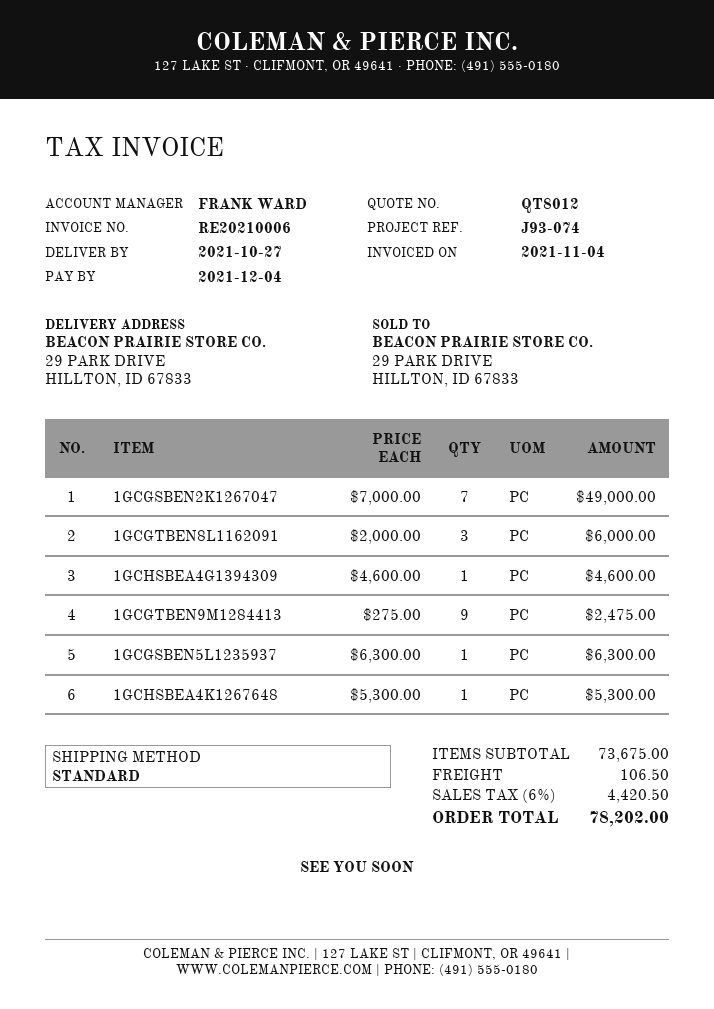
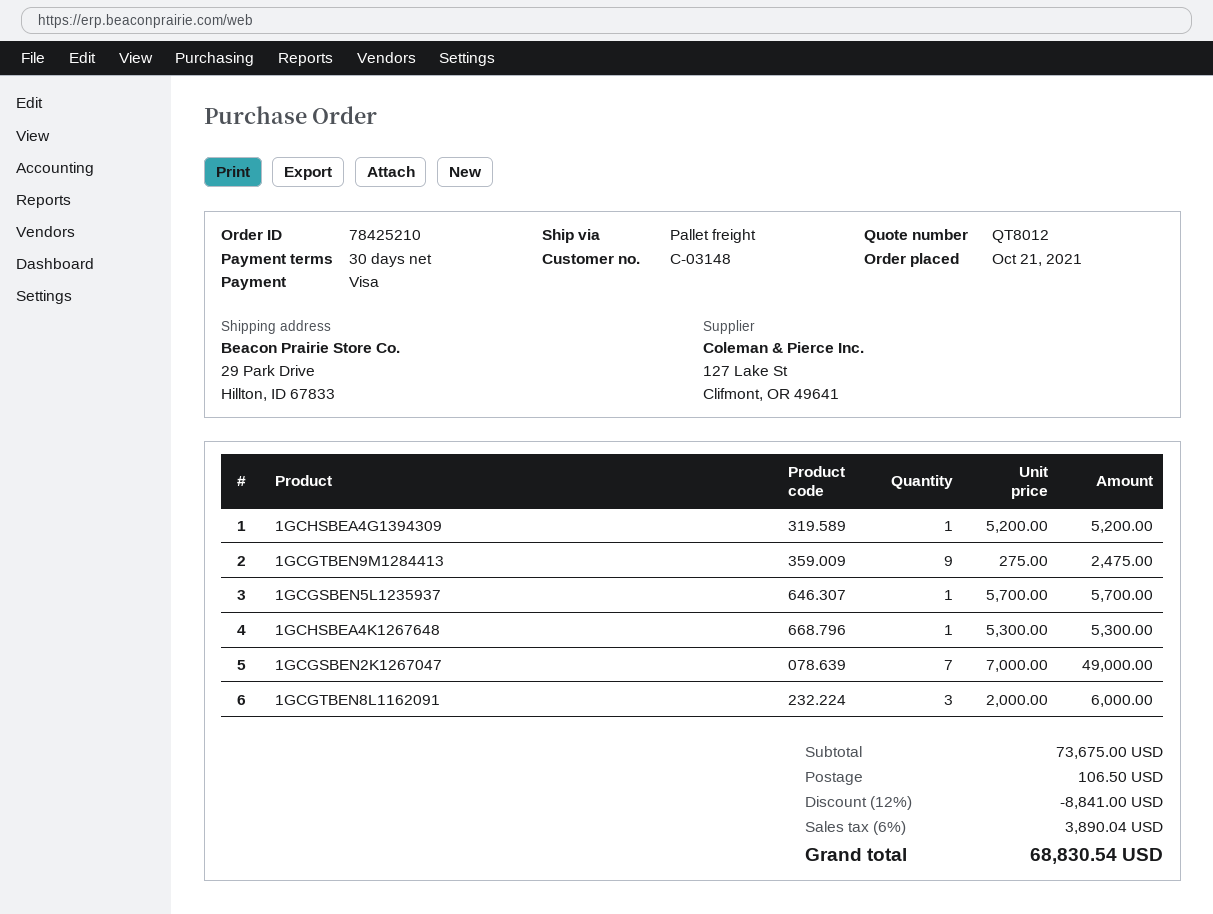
shipping method: standard -> pallet freight
1GCHSBEA4G1394309: 1 x 4600.00 = 4600.00 -> 1 x 5200.00 = 5200.00
1GCGSBEN5L1235937: 1 x 6300.00 = 6300.00 -> 1 x 5700.00 = 5700.00
discount: none -> 12% = 8841.00
tax: 6% = 4420.50 -> 6% = 3890.04
total: 78202.00 -> 68830.54

